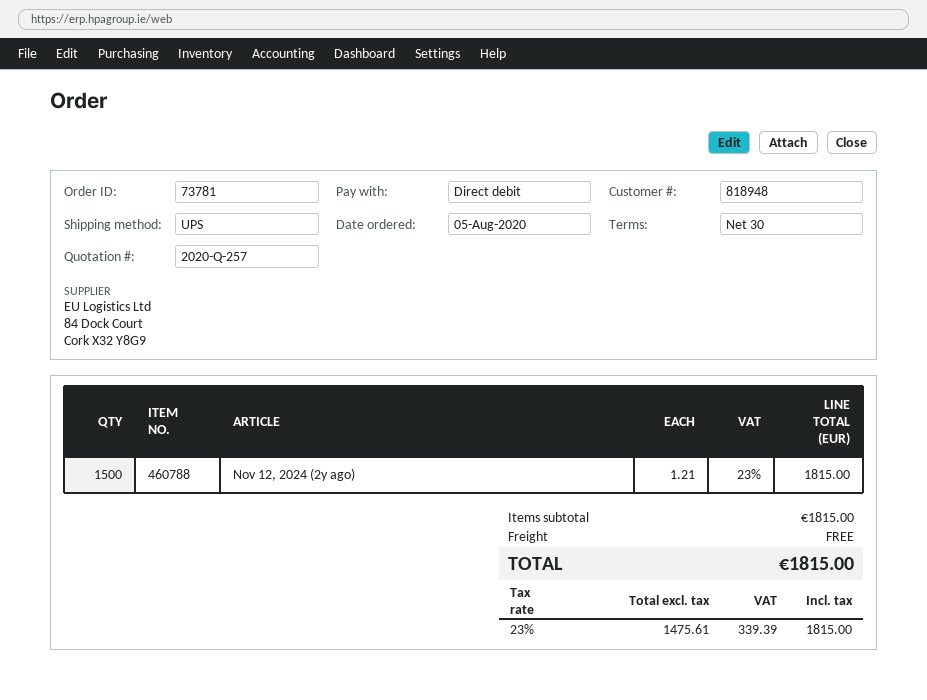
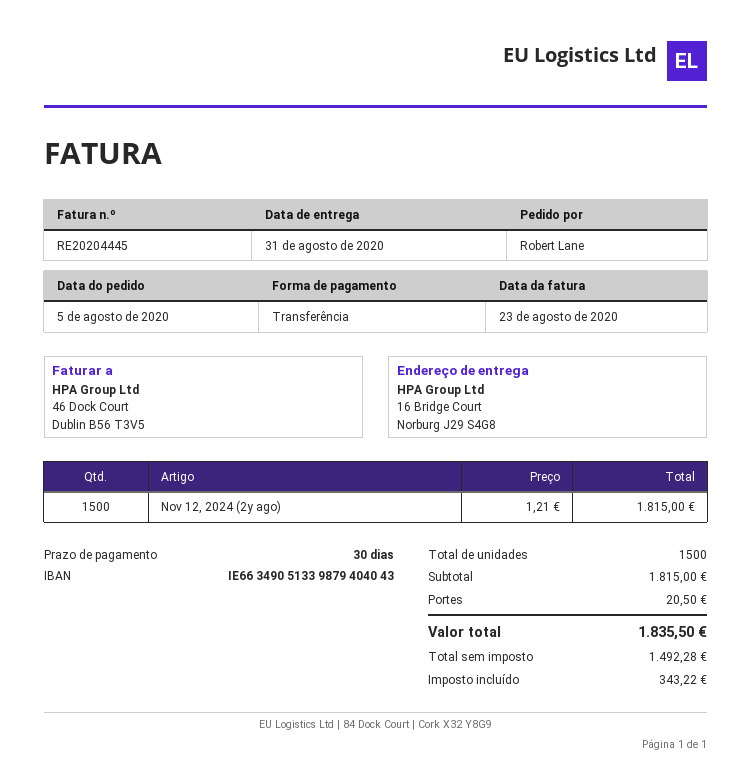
payment method: direct debit -> bank transfer
shipping: 0.00 -> 20.50
net: 1475.61 -> 1492.28
tax: 339.39 -> 343.22
total: 1815.00 -> 1835.50

